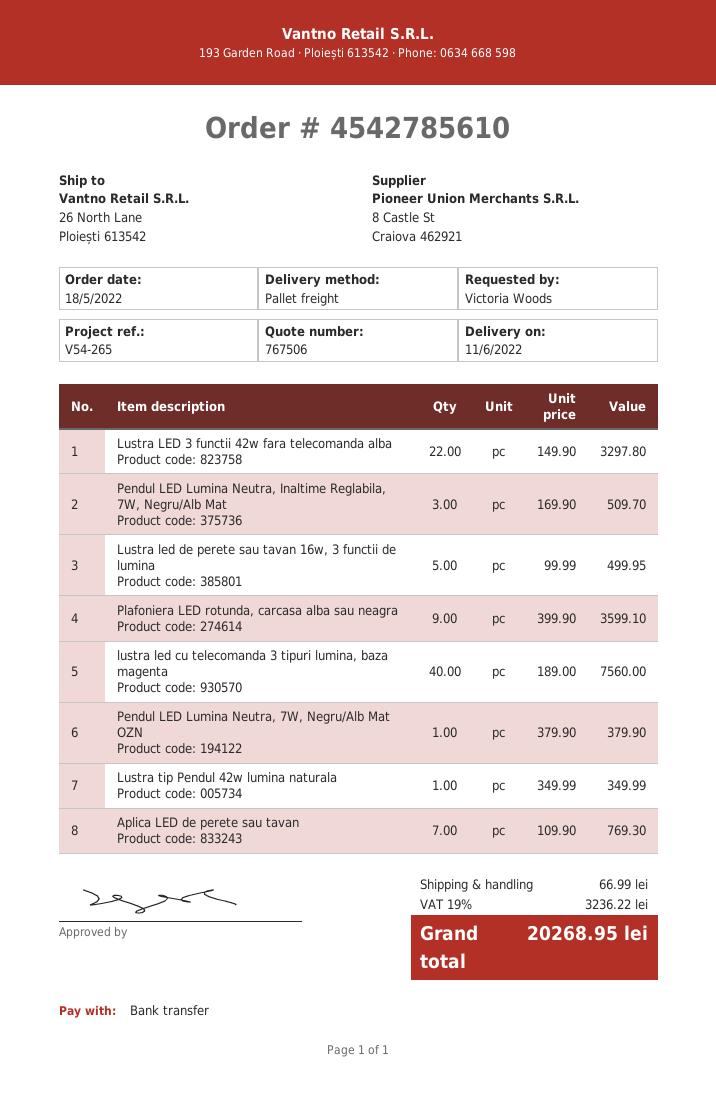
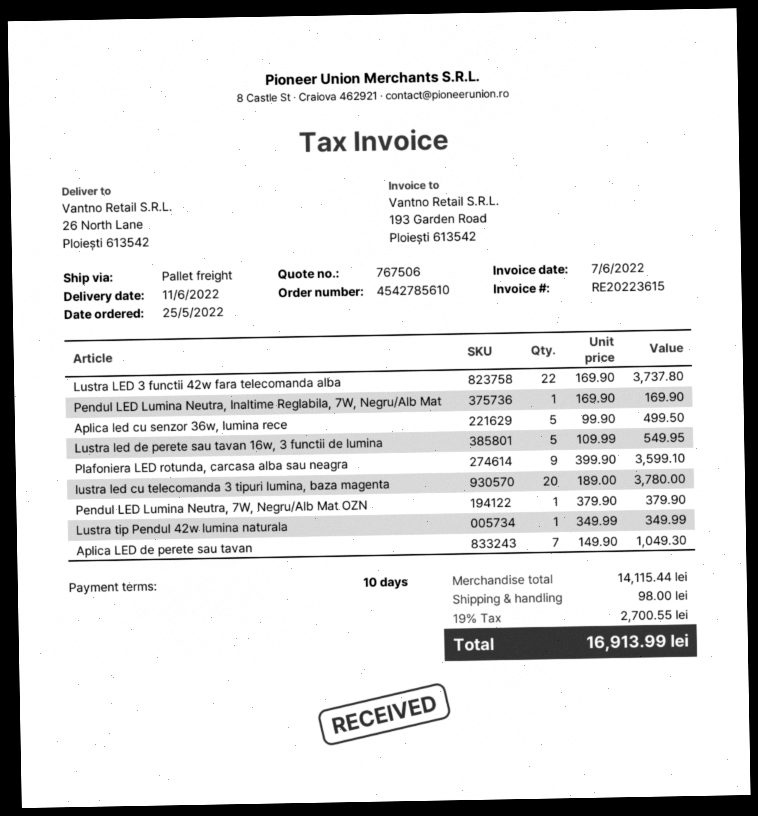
order date: 2022-05-18 -> 2022-05-25
Lustra LED 3 functii 42w fara telecomanda alba: 22 x 149.90 = 3297.80 -> 22 x 169.90 = 3737.80
Pendul LED Lumina Neutra, Inaltime Reglabila, 7W, Negru/Alb Mat: 3 x 169.90 = 509.70 -> 1 x 169.90 = 169.90
Lustra led de perete sau tavan 16w, 3 functii de lumina: 5 x 99.99 = 499.95 -> 5 x 109.99 = 549.95
lustra led cu telecomanda 3 tipuri lumina, baza magenta: 40 x 189.00 = 7560.00 -> 20 x 189.00 = 3780.00
Aplica LED de perete sau tavan: 7 x 109.90 = 769.30 -> 7 x 149.90 = 1049.30
Aplica led cu senzor 36w, lumina rece: none -> 5 x 99.90 = 499.50
shipping: 66.99 -> 98.00
tax: 19% = 3236.22 -> 19% = 2700.55
total: 20268.95 -> 16913.99

